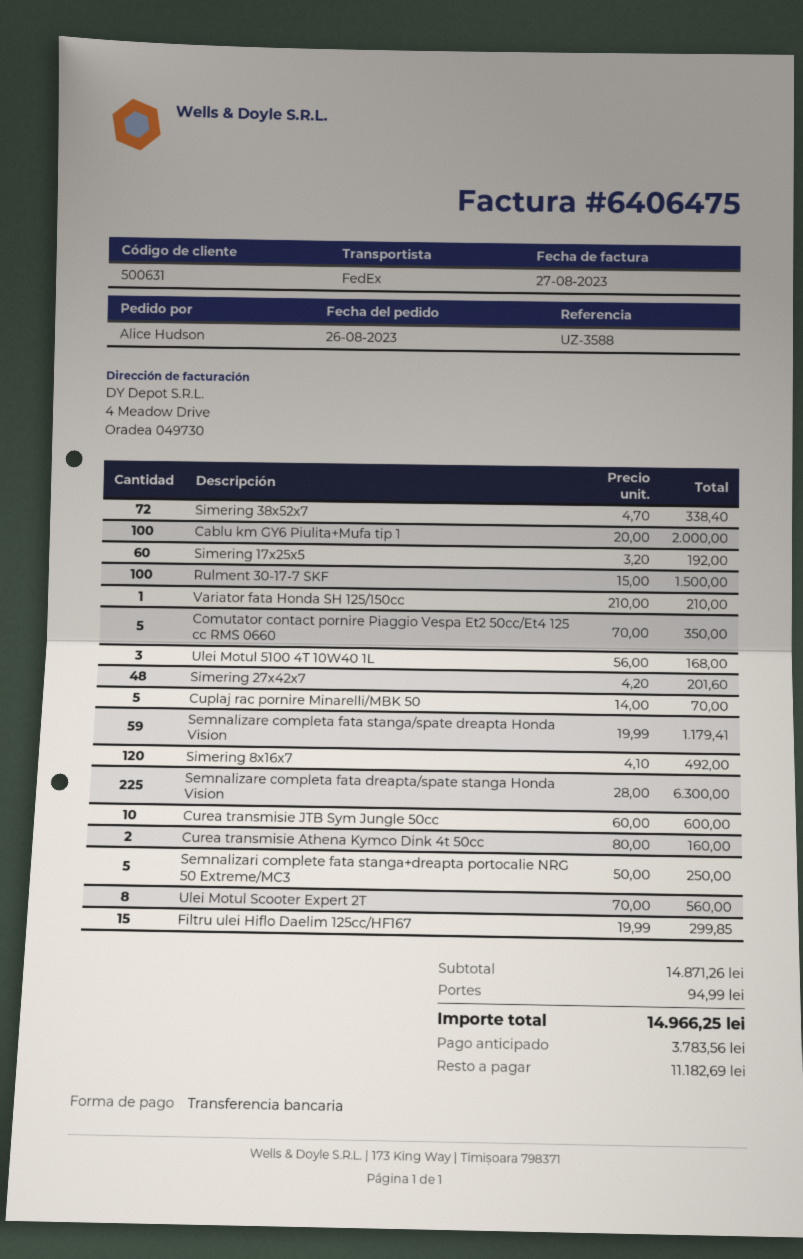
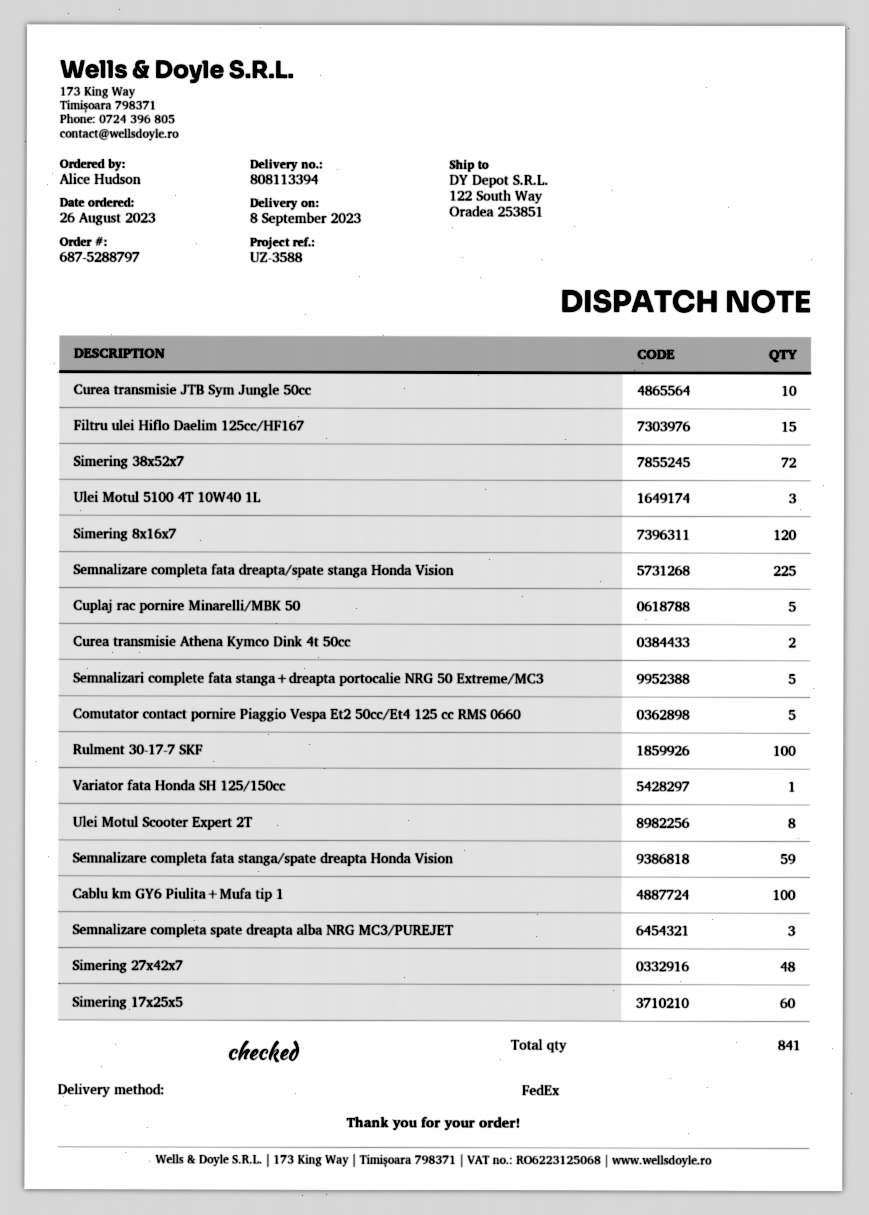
Semnalizare completa spate dreapta alba NRG MC3/PUREJET: none -> 3

